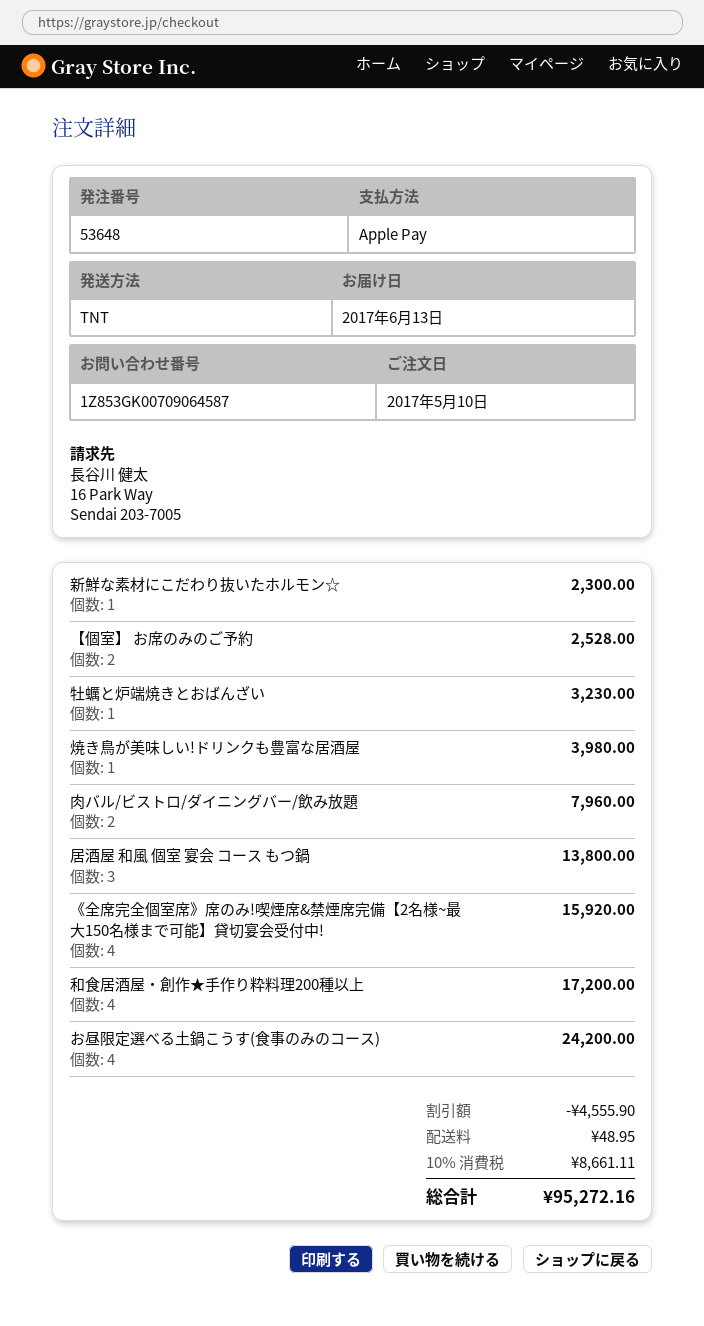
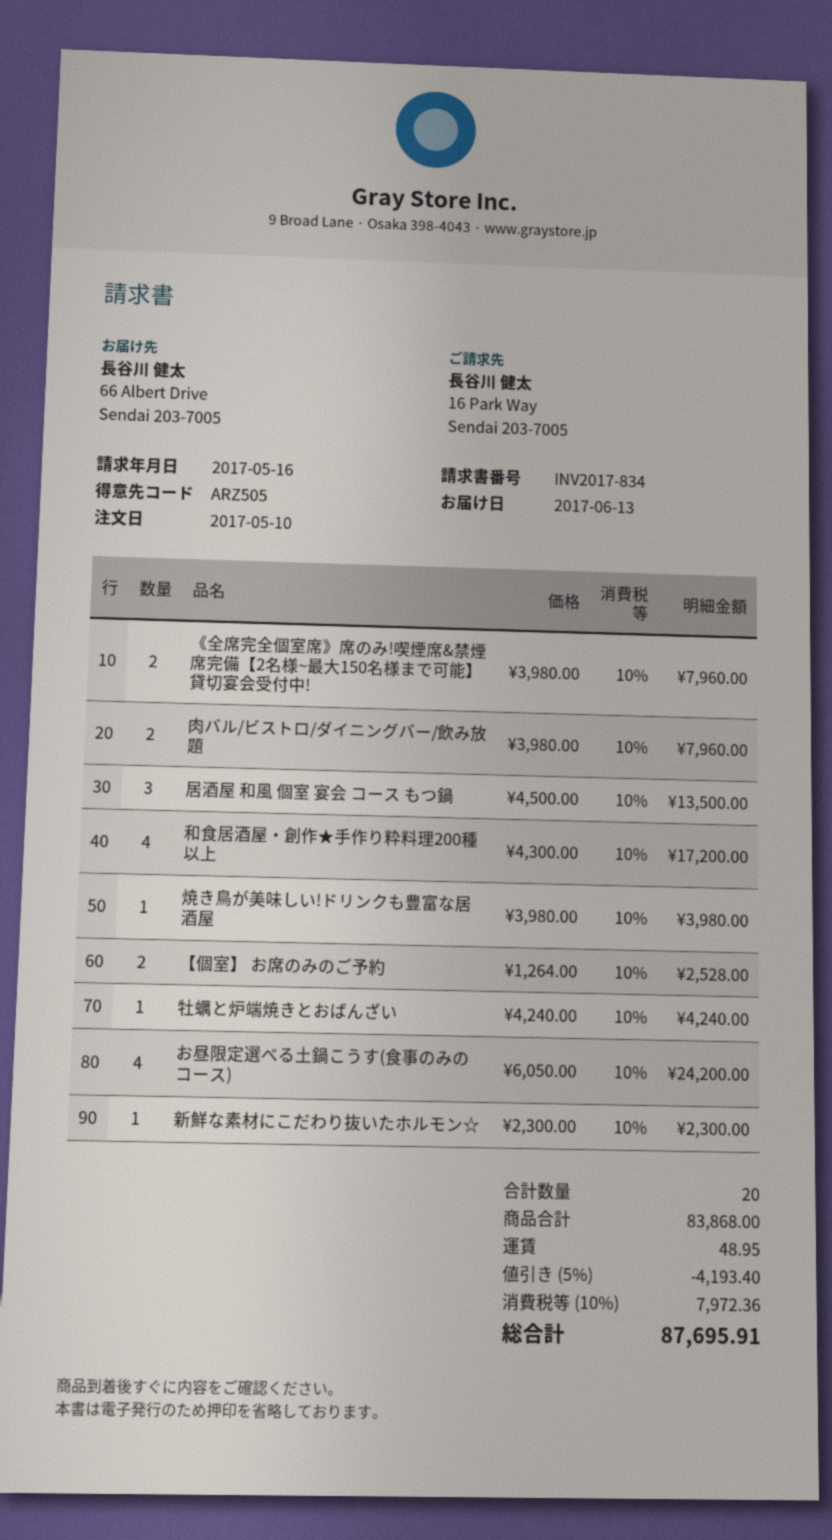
牡蠣と炉端焼きとおばんざい: 1 for 3230.00 -> 1 for 4240.00
居酒屋 和風 個室 宴会 コース もつ鍋: 3 for 13800.00 -> 3 for 13500.00
《全席完全個室席》席のみ!喫煙席&禁煙席完備【2名様~最大150名様まで可能】貸切宴会受付中!: 4 for 15920.00 -> 2 for 7960.00
discount: 4555.90 -> 4193.40
tax: 10% = 8661.11 -> 10% = 7972.36
total: 95272.16 -> 87695.91

